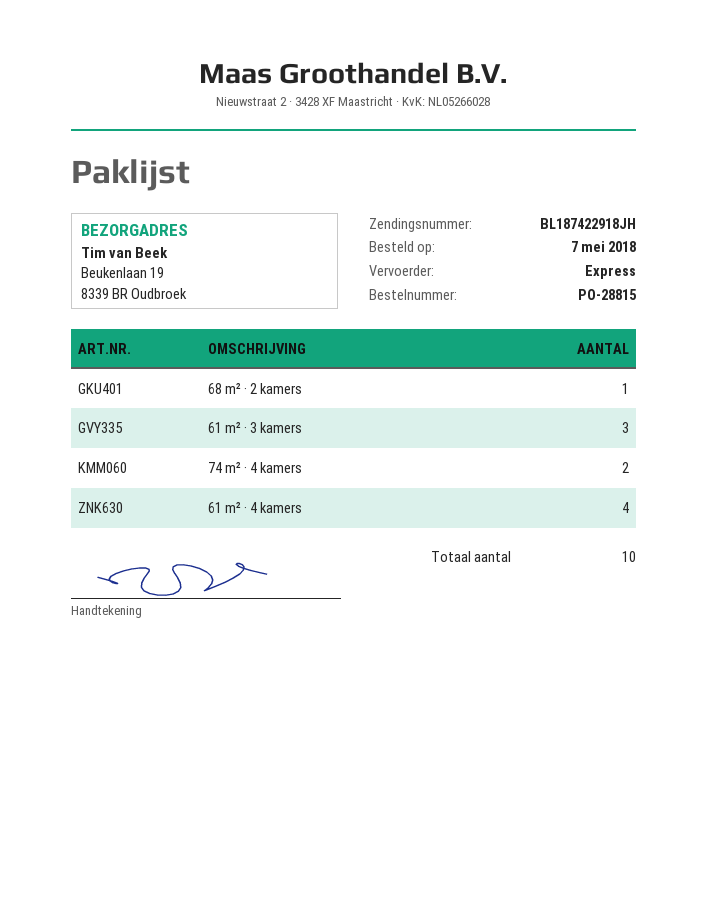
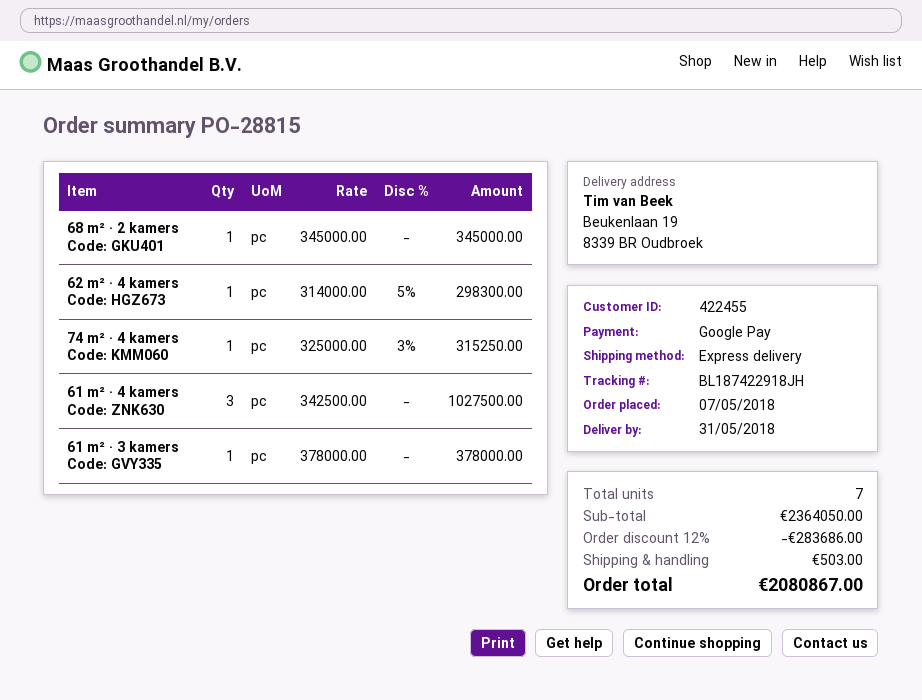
61 m² · 3 kamers: 3 -> 1
74 m² · 4 kamers: 2 -> 1
61 m² · 4 kamers: 4 -> 3
62 m² · 4 kamers: none -> 1
total quantity: 10 -> 7

